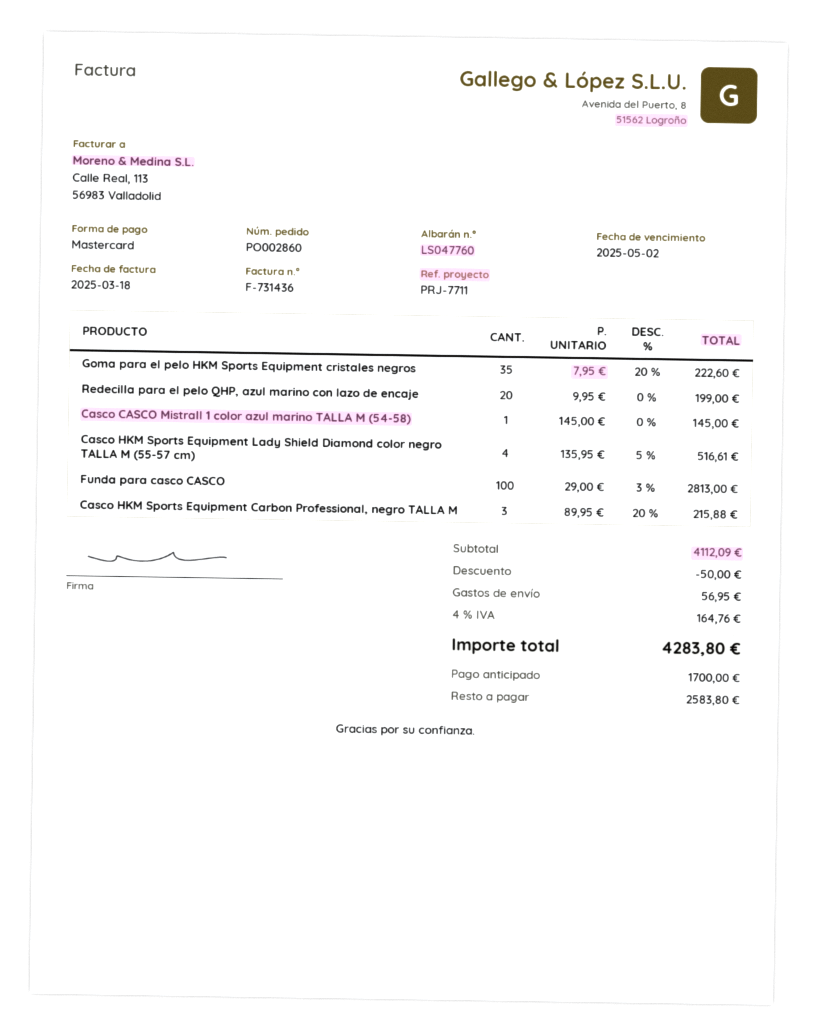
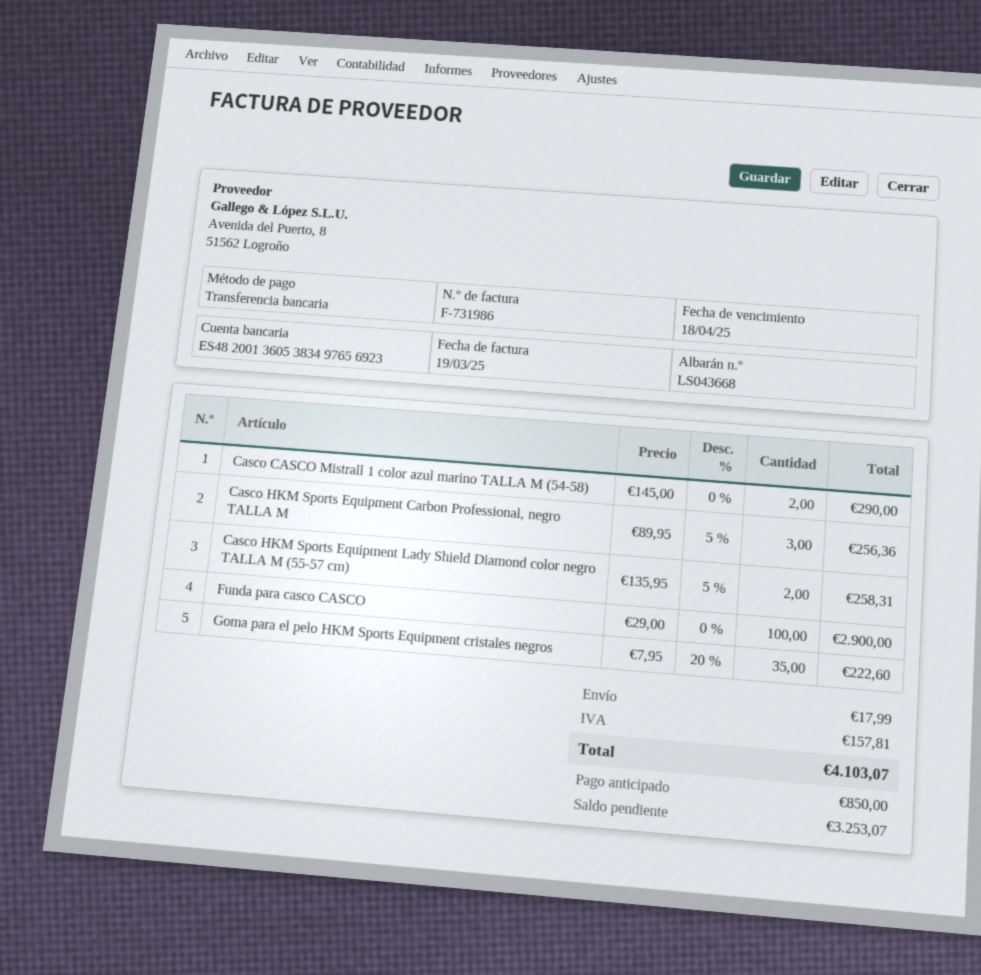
delivery note number: LS047760 -> LS043668
invoice number: F-731436 -> F-731986
invoice date: 2025-03-18 -> 2025-03-19
due date: 2025-05-02 -> 2025-04-18
payment method: Mastercard -> bank transfer
Redecilla para el pelo QHP, azul marino con lazo de encaje: 20 x 9.95 = 199.00 -> none
Casco CASCO Mistrall 1 color azul marino TALLA M (54-58): 1 x 145.00 = 145.00 -> 2 x 145.00 = 290.00
Casco HKM Sports Equipment Lady Shield Diamond color negro TALLA M (55-57 cm): 4 x 135.95 - 5% = 516.61 -> 2 x 135.95 - 5% = 258.31
Funda para casco CASCO: 100 x 29.00 - 3% = 2813.00 -> 100 x 29.00 = 2900.00
Casco HKM Sports Equipment Carbon Professional, negro TALLA M: 3 x 89.95 - 20% = 215.88 -> 3 x 89.95 - 5% = 256.36
discount: 50.00 -> none
shipping: 56.95 -> 17.99
tax: 164.76 -> 157.81
total: 4283.80 -> 4103.07
deposit: 1700.00 -> 850.00
balance: 2583.80 -> 3253.07

